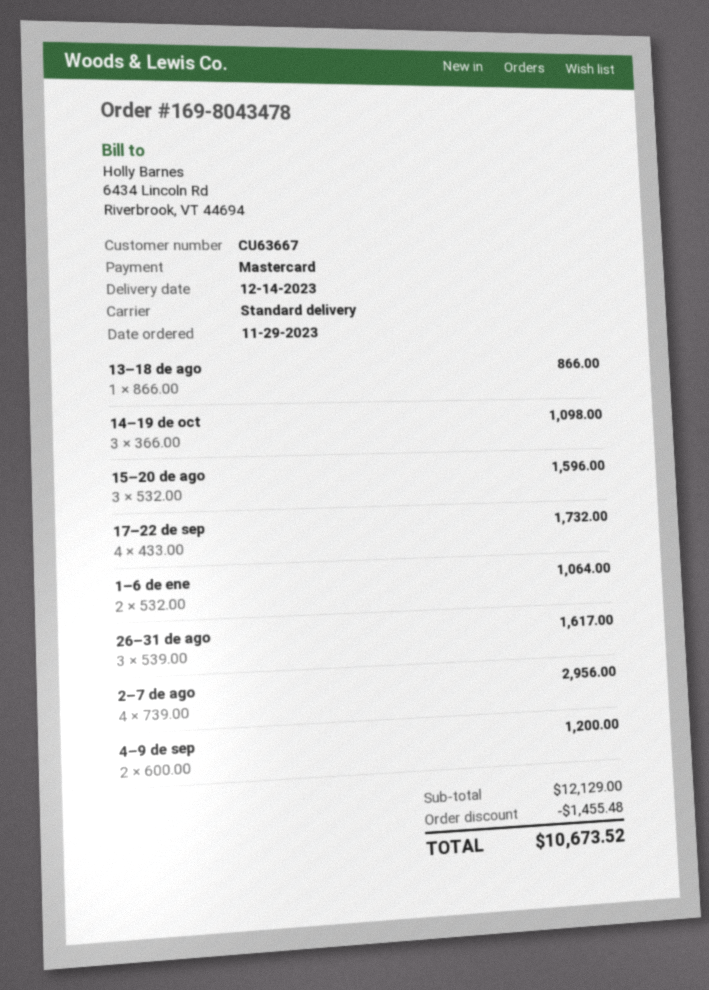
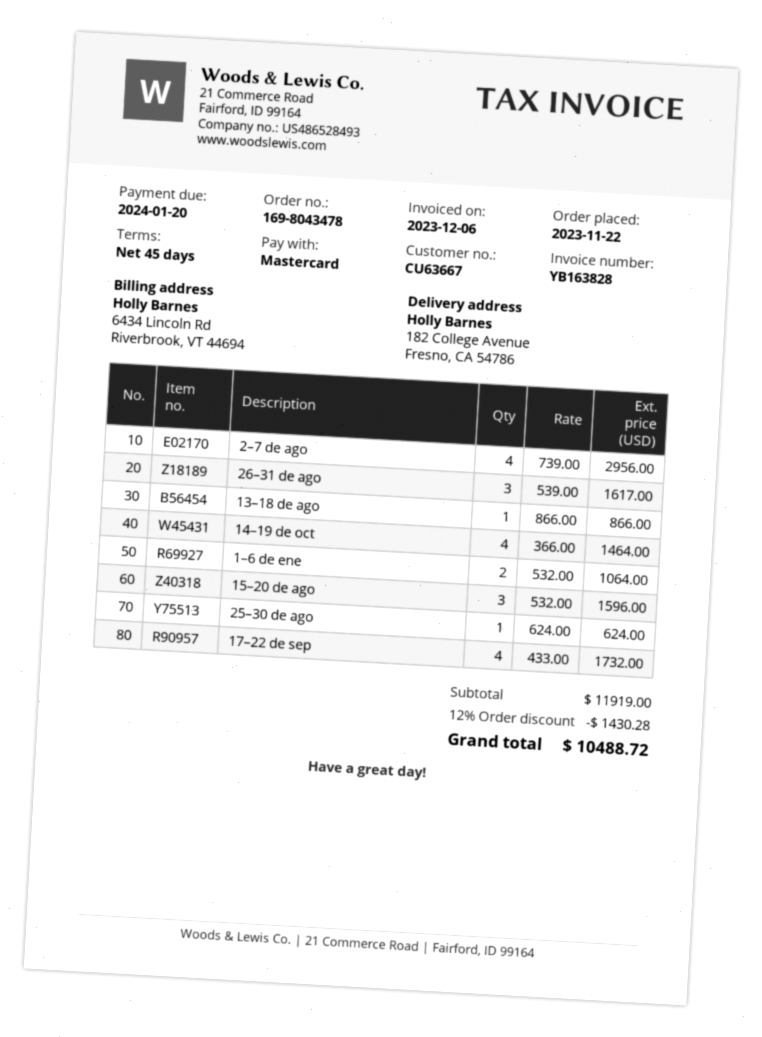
order date: 2023-11-29 -> 2023-11-22
14–19 de oct: 3 x 366.00 = 1098.00 -> 4 x 366.00 = 1464.00
4–9 de sep: 2 x 600.00 = 1200.00 -> none
25–30 de ago: none -> 1 x 624.00 = 624.00
subtotal: 12129.00 -> 11919.00
discount: 1455.48 -> 1430.28
total: 10673.52 -> 10488.72

